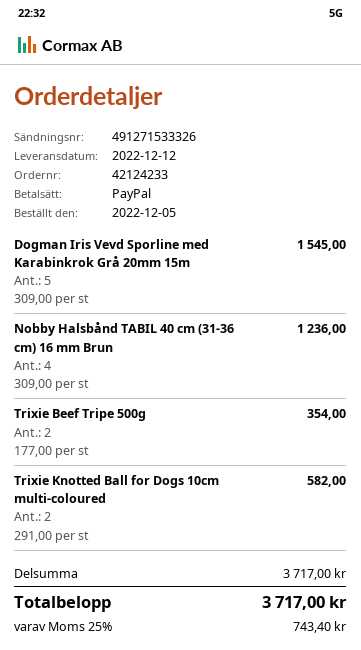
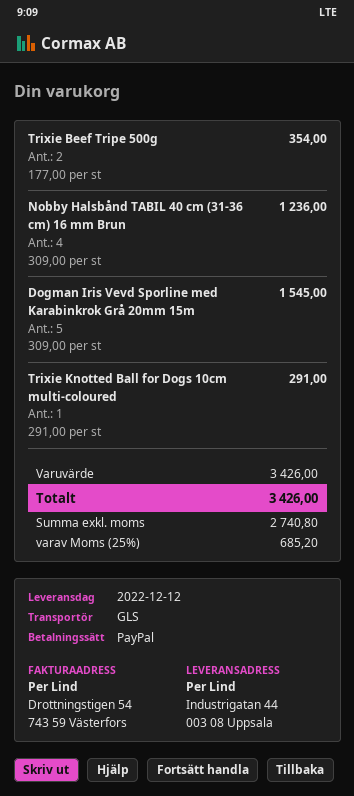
Trixie Knotted Ball for Dogs 10cm multi-coloured: 2 x 291.00 = 582.00 -> 1 x 291.00 = 291.00
subtotal: 3717.00 -> 3426.00
tax: 25% = 743.40 -> 25% = 685.20
total: 3717.00 -> 3426.00

